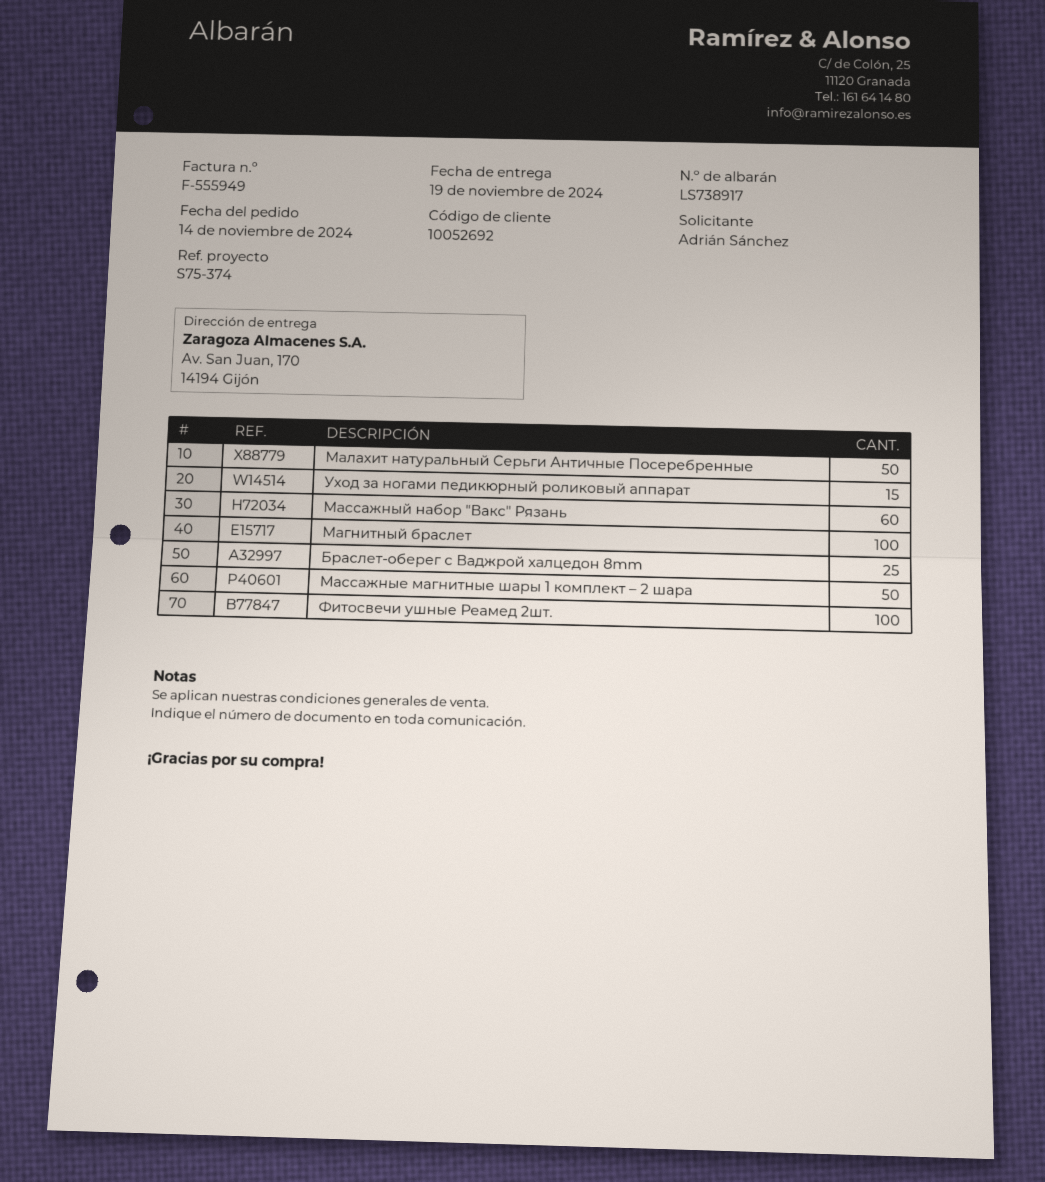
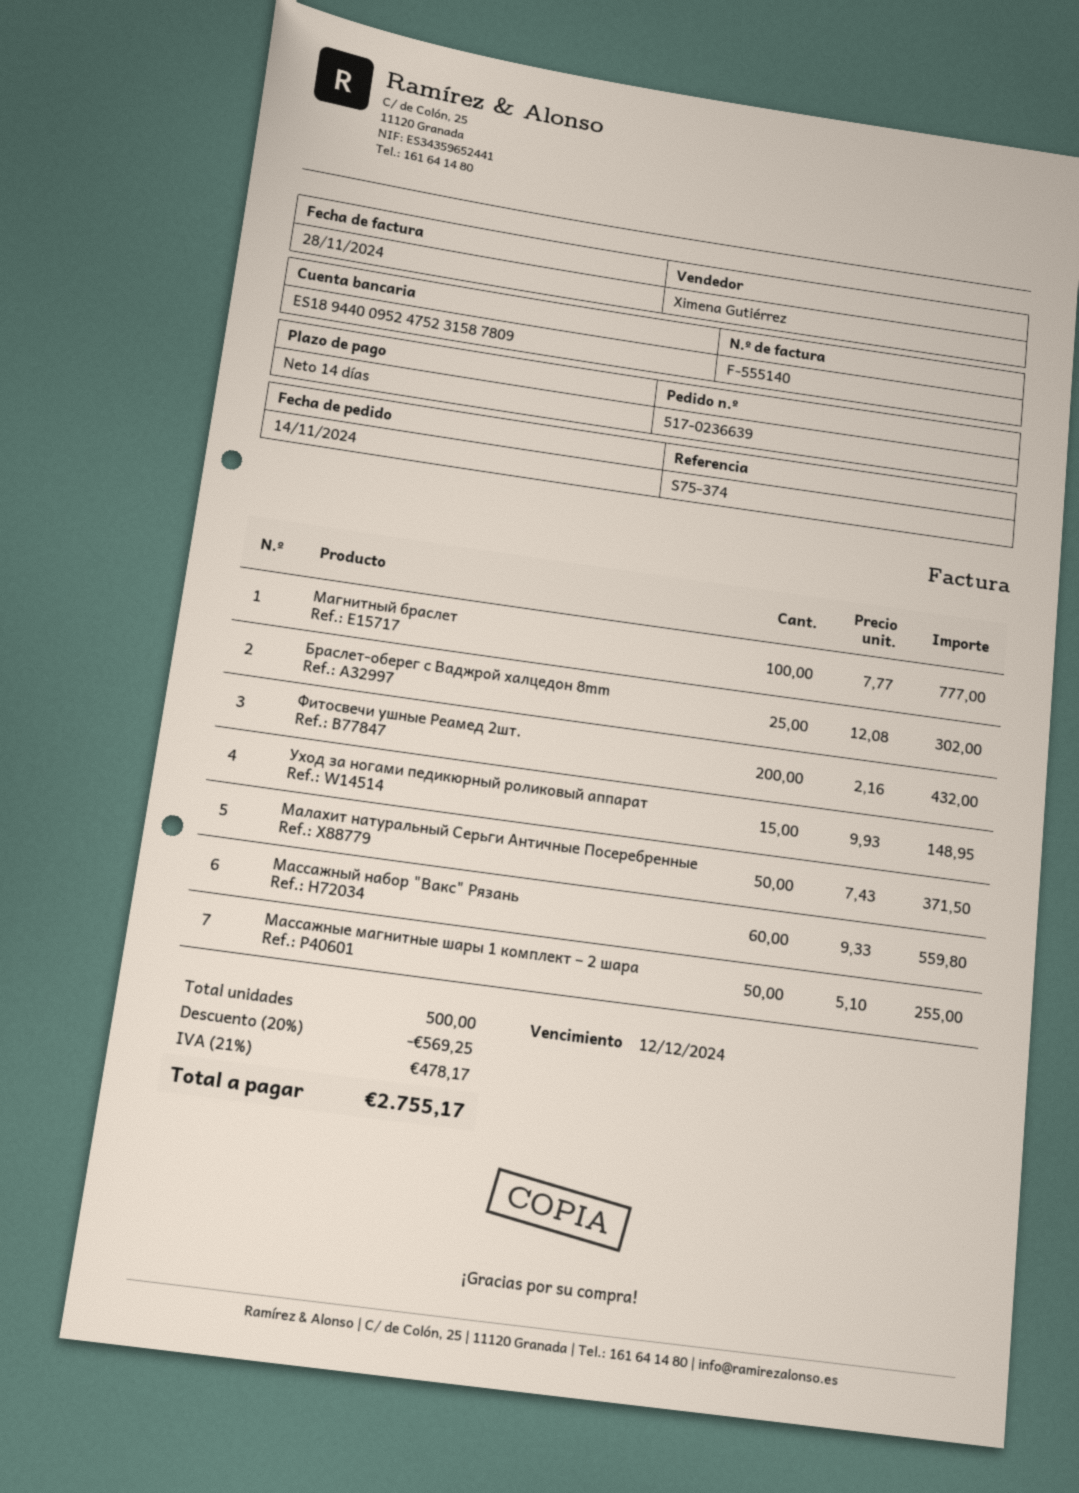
invoice number: F-555949 -> F-555140
Фитосвечи ушные Реамед 2шт.: 100 -> 200

